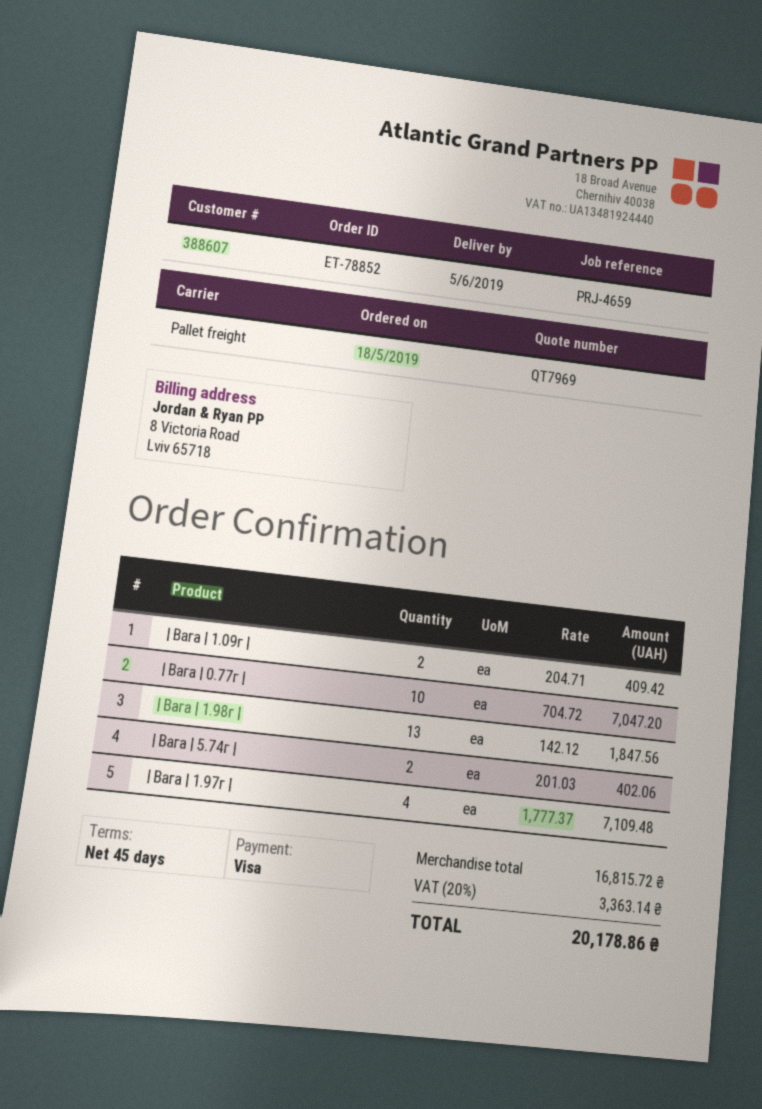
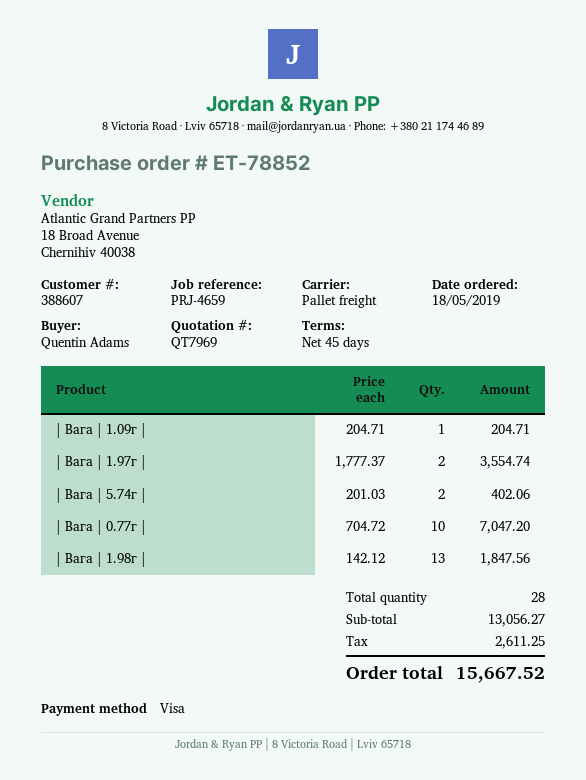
| Вага | 1.09г |: 2 x 204.71 = 409.42 -> 1 x 204.71 = 204.71
| Вага | 1.97г |: 4 x 1777.37 = 7109.48 -> 2 x 1777.37 = 3554.74
subtotal: 16815.72 -> 13056.27
tax: 3363.14 -> 2611.25
total: 20178.86 -> 15667.52

